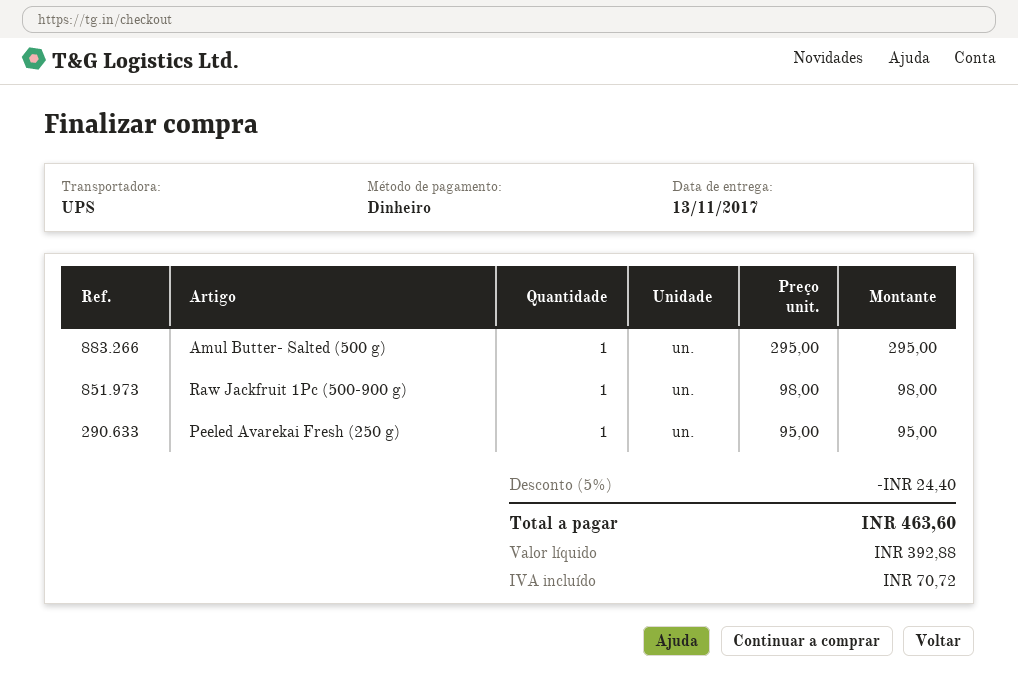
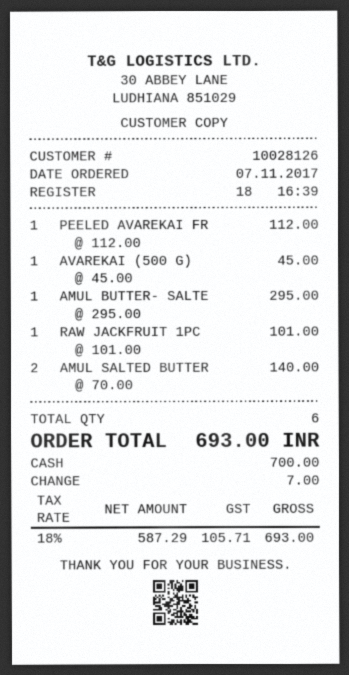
Raw Jackfruit 1Pc (500-900 g): 1 x 98.00 = 98.00 -> 1 x 101.00 = 101.00
Peeled Avarekai Fresh (250 g): 1 x 95.00 = 95.00 -> 1 x 112.00 = 112.00
AVAREKAI (500 G): none -> 1 x 45.00 = 45.00
AMUL SALTED BUTTER: none -> 2 x 70.00 = 140.00
discount: 5% = 24.40 -> none
net: 392.88 -> 587.29
tax: 70.72 -> 105.71
total: 463.60 -> 693.00

